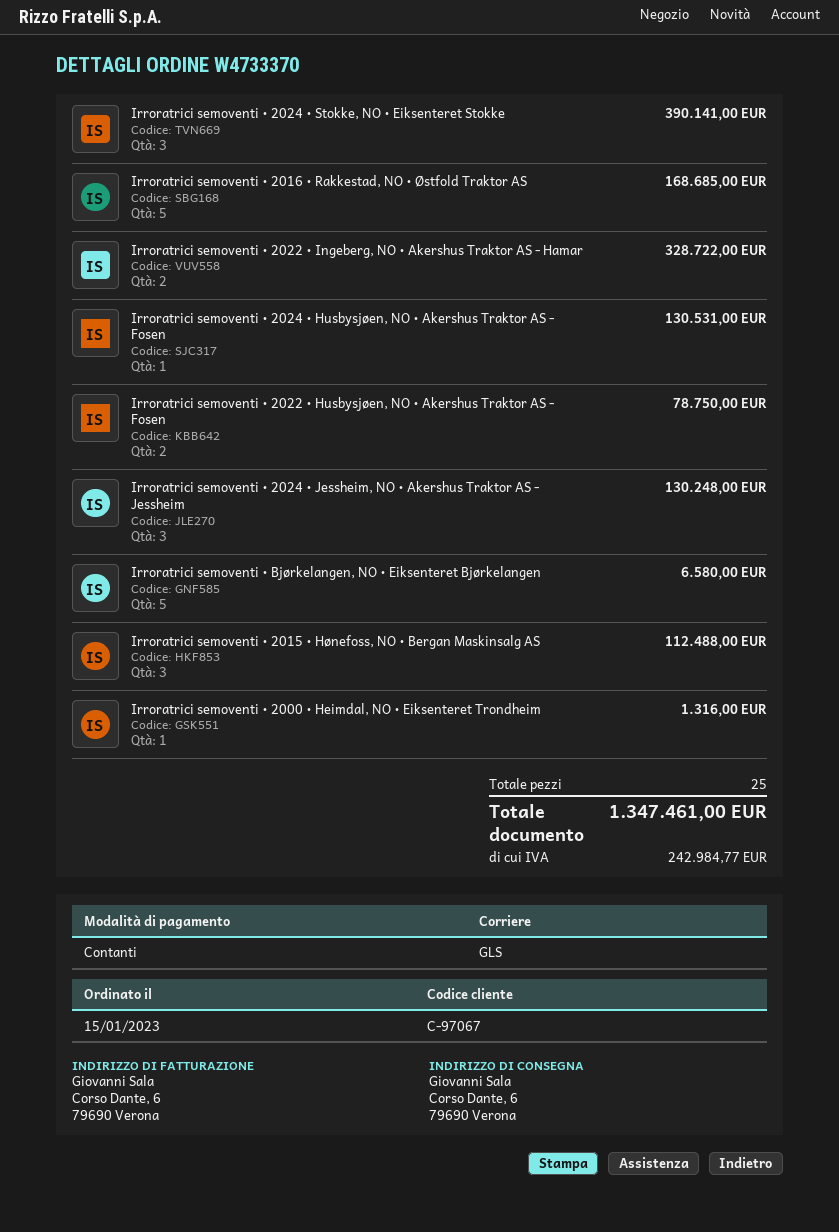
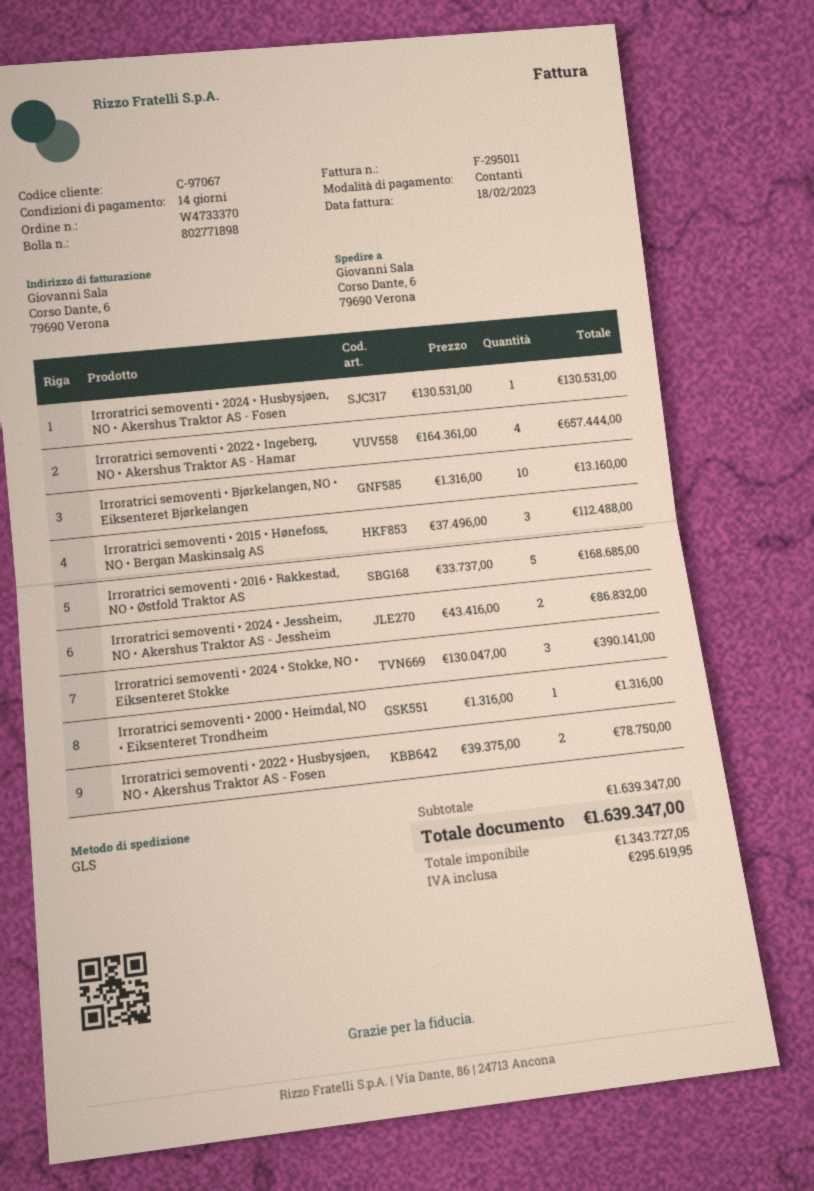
Irroratrici semoventi • 2022 • Ingeberg, NO • Akershus Traktor AS - Hamar: 2 for 328722.00 -> 4 for 657444.00
Irroratrici semoventi • 2024 • Jessheim, NO • Akershus Traktor AS - Jessheim: 3 for 130248.00 -> 2 for 86832.00
Irroratrici semoventi • Bjørkelangen, NO • Eiksenteret Bjørkelangen: 5 for 6580.00 -> 10 for 13160.00
tax: 242984.77 -> 295619.95
total: 1347461.00 -> 1639347.00

